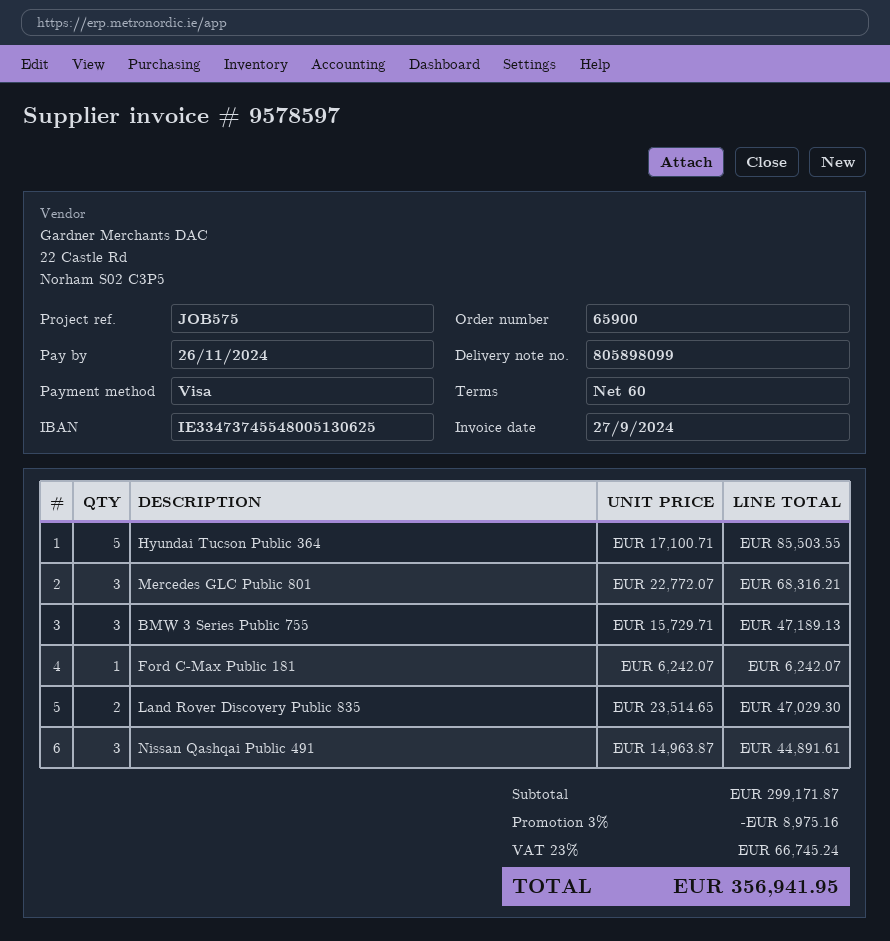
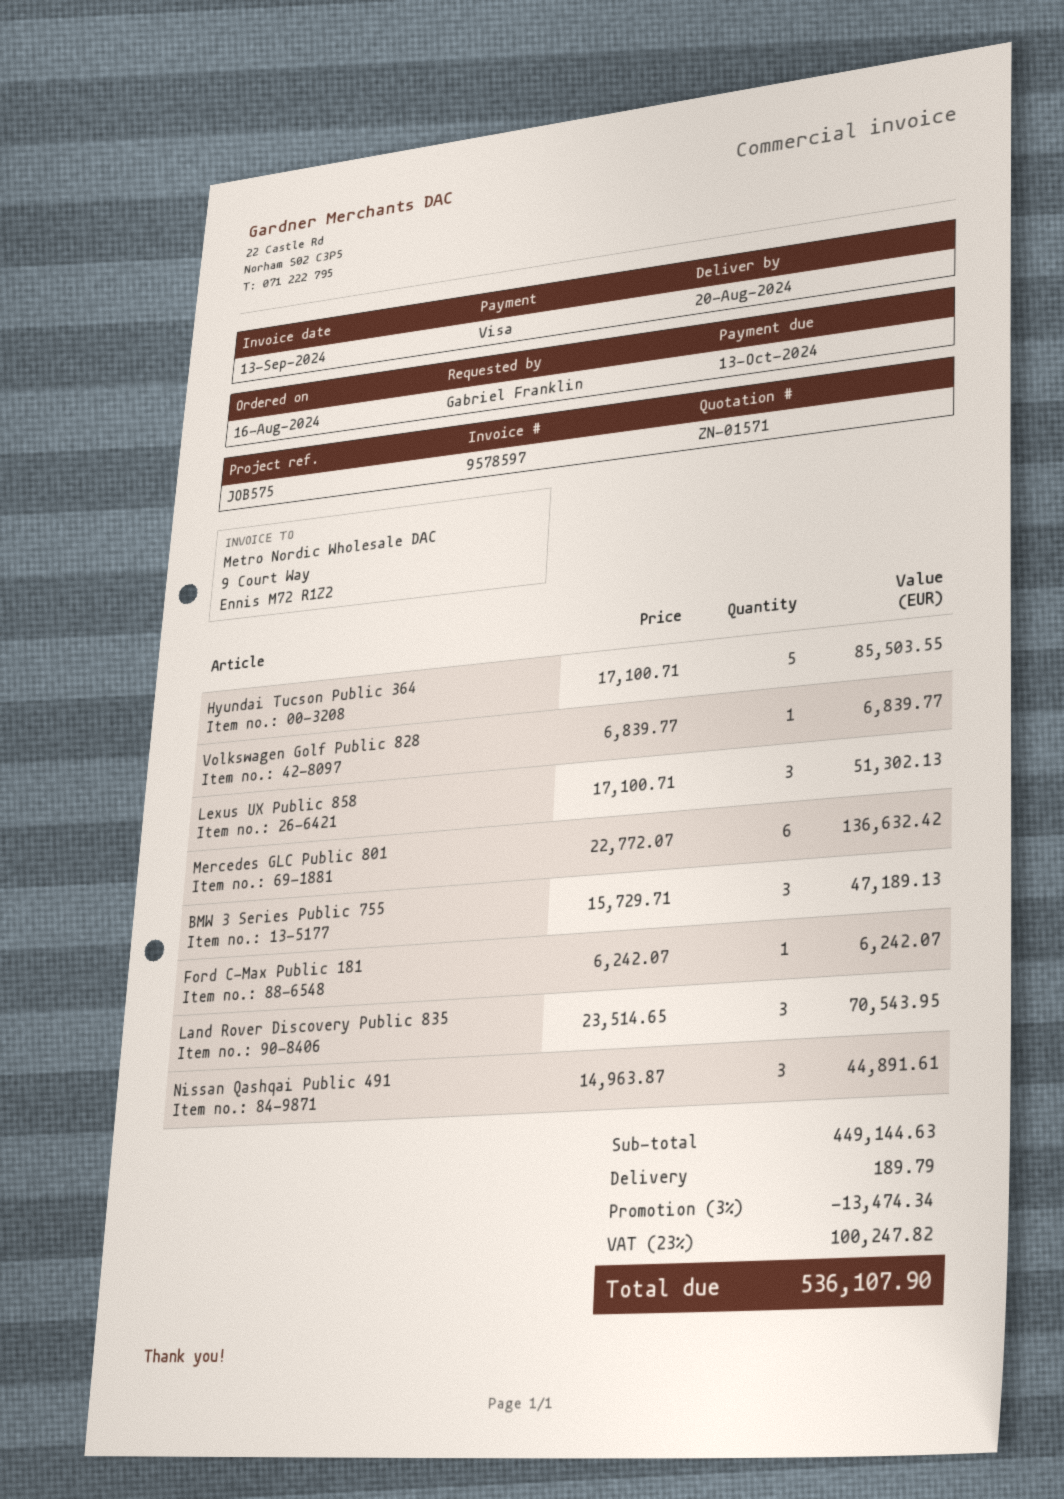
invoice date: 2024-09-27 -> 2024-09-13
due date: 2024-11-26 -> 2024-10-13
Mercedes GLC Public 801: 3 x 22772.07 = 68316.21 -> 6 x 22772.07 = 136632.42
Land Rover Discovery Public 835: 2 x 23514.65 = 47029.30 -> 3 x 23514.65 = 70543.95
Volkswagen Golf Public 828: none -> 1 x 6839.77 = 6839.77
Lexus UX Public 858: none -> 3 x 17100.71 = 51302.13
subtotal: 299171.87 -> 449144.63
discount: 3% = 8975.16 -> 3% = 13474.34
shipping: none -> 189.79
tax: 23% = 66745.24 -> 23% = 100247.82
total: 356941.95 -> 536107.90

